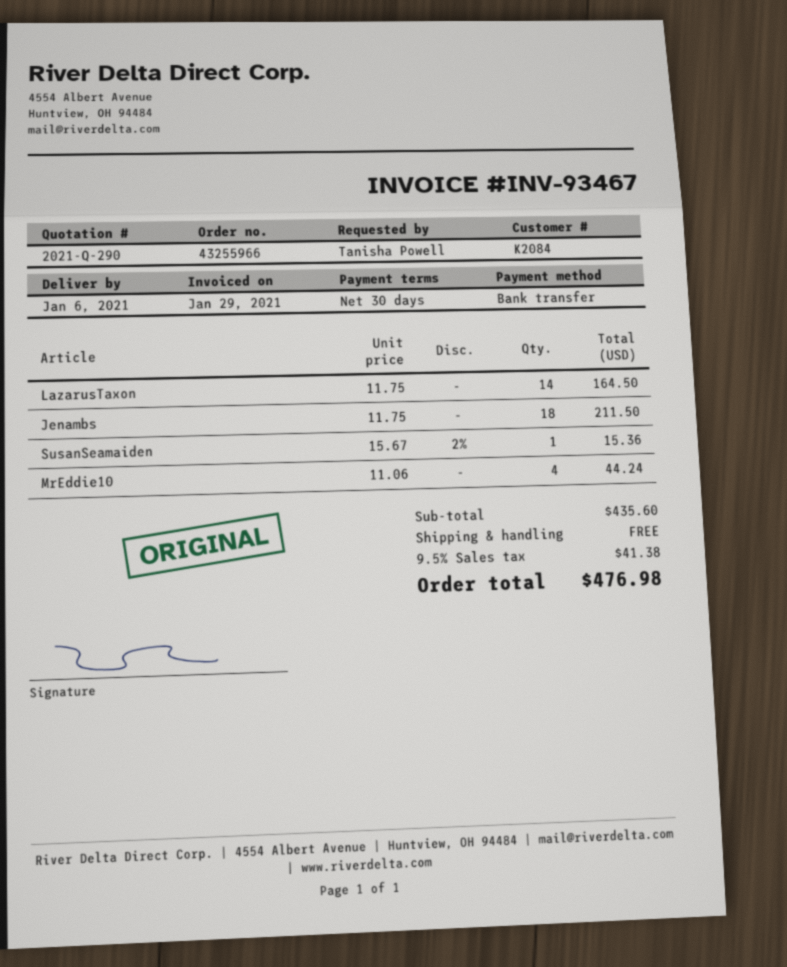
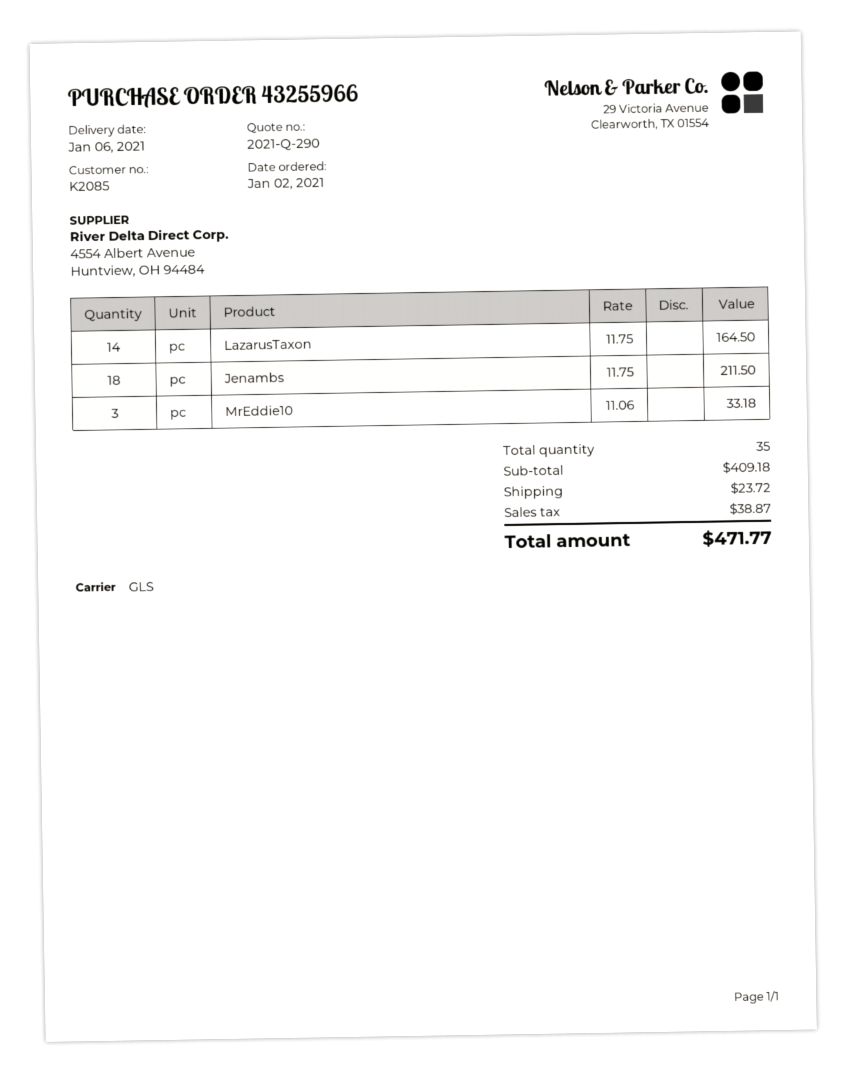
customer number: K2084 -> K2085
SusanSeamaiden: 1 x 15.67 - 2% = 15.36 -> none
MrEddie10: 4 x 11.06 = 44.24 -> 3 x 11.06 = 33.18
subtotal: 435.60 -> 409.18
shipping: 0.00 -> 23.72
tax: 41.38 -> 38.87
total: 476.98 -> 471.77

